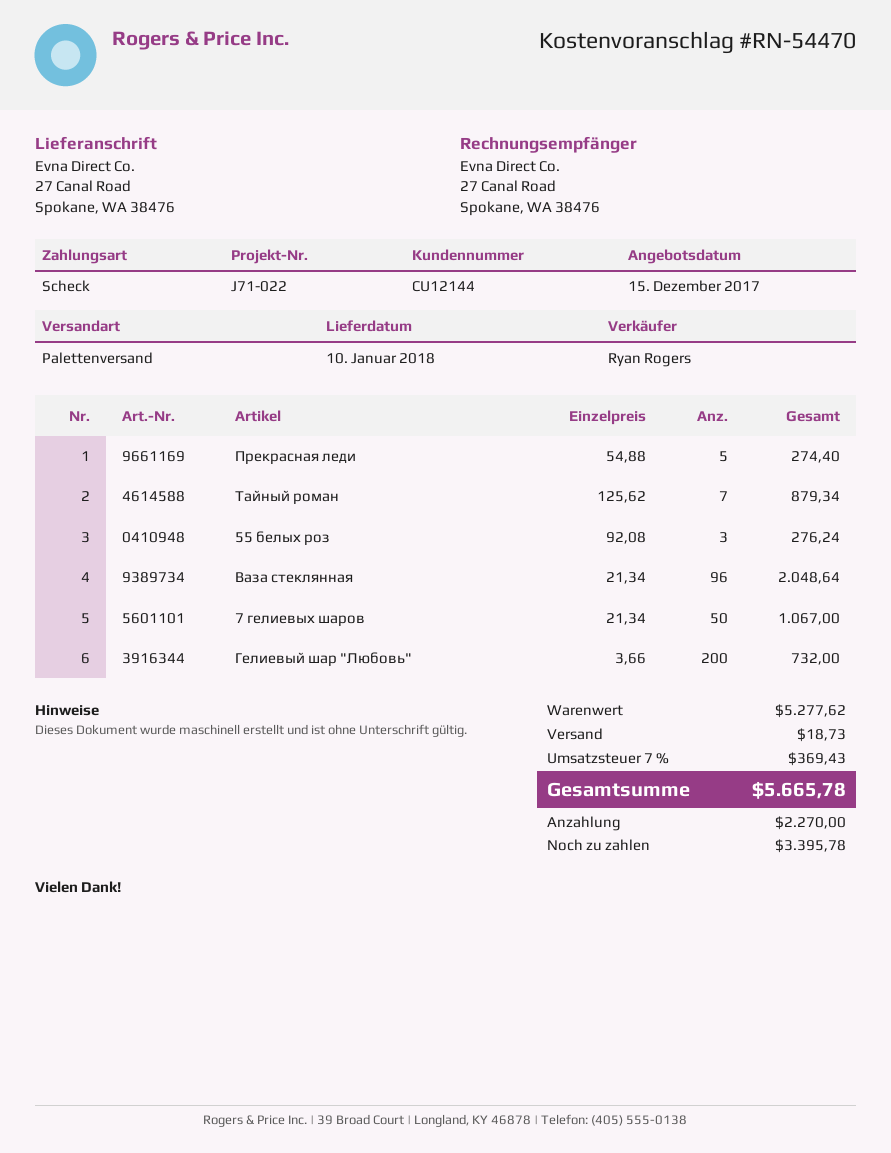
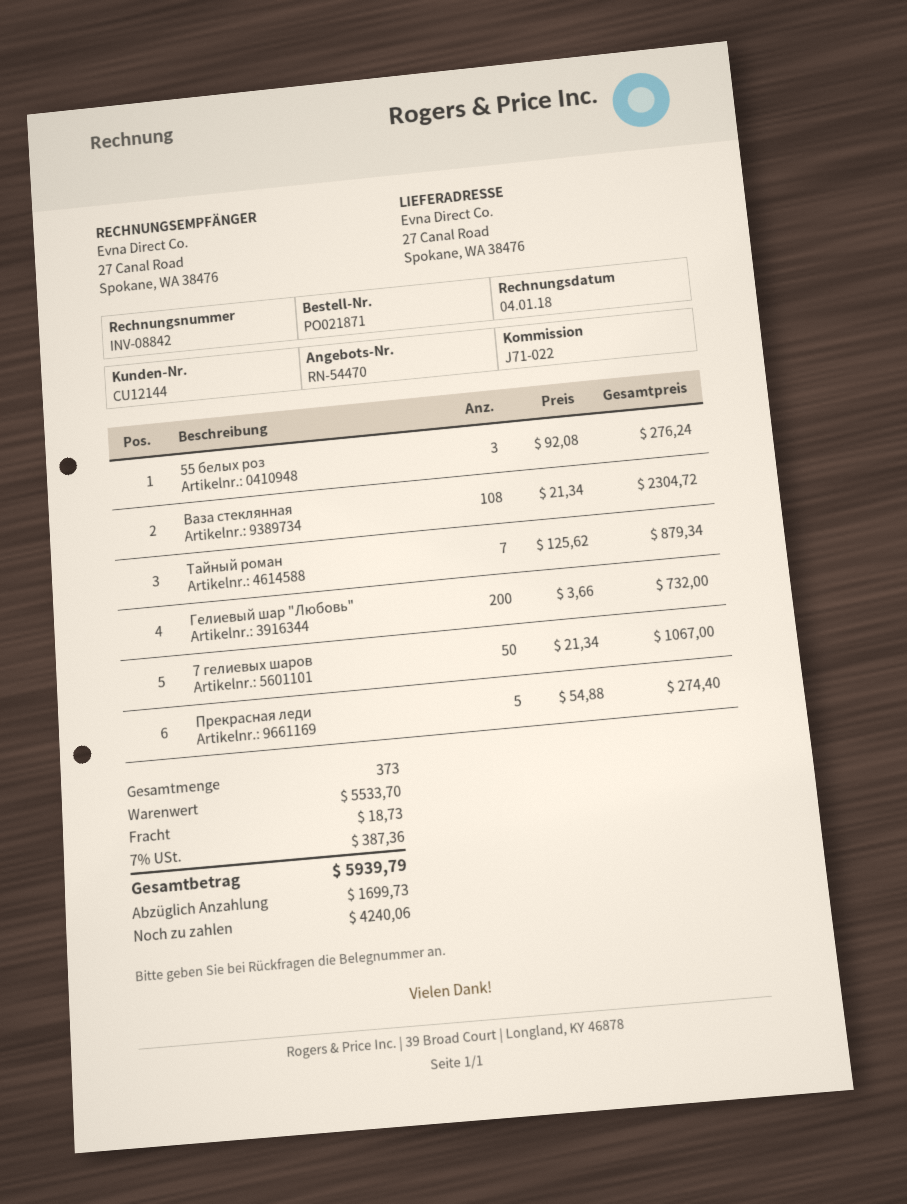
Ваза стеклянная: 96 x 21.34 = 2048.64 -> 108 x 21.34 = 2304.72
subtotal: 5277.62 -> 5533.70
tax: 7% = 369.43 -> 7% = 387.36
total: 5665.78 -> 5939.79
deposit: 2270.00 -> 1699.73
balance: 3395.78 -> 4240.06

